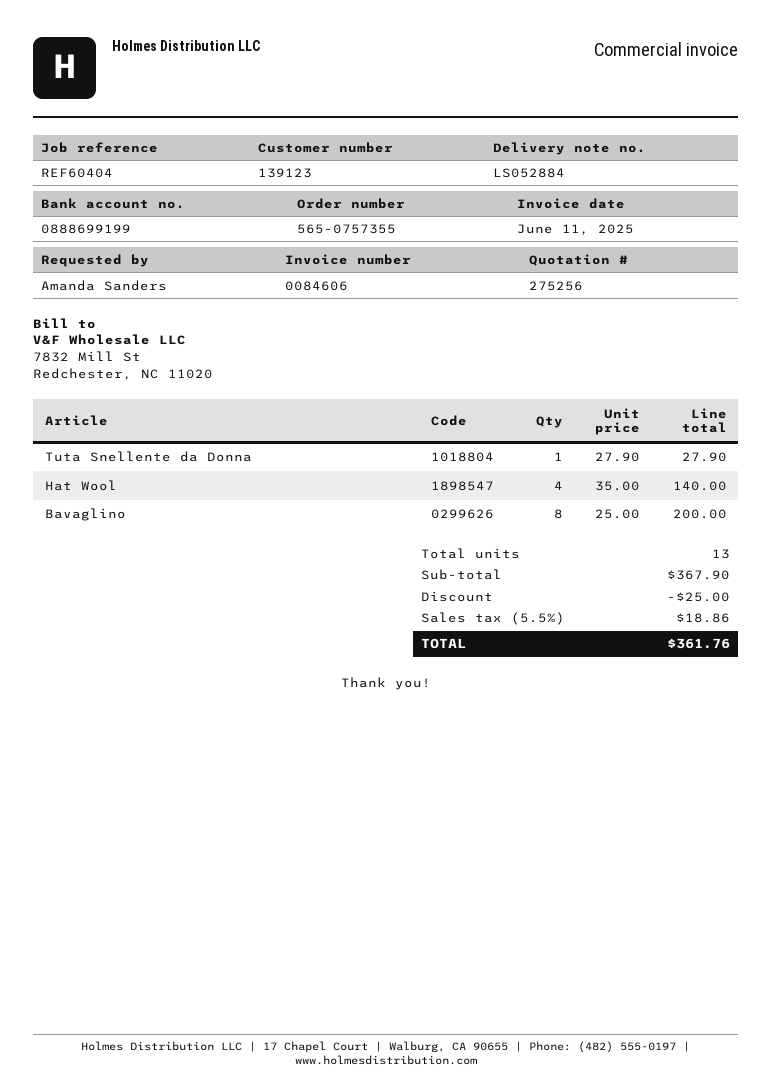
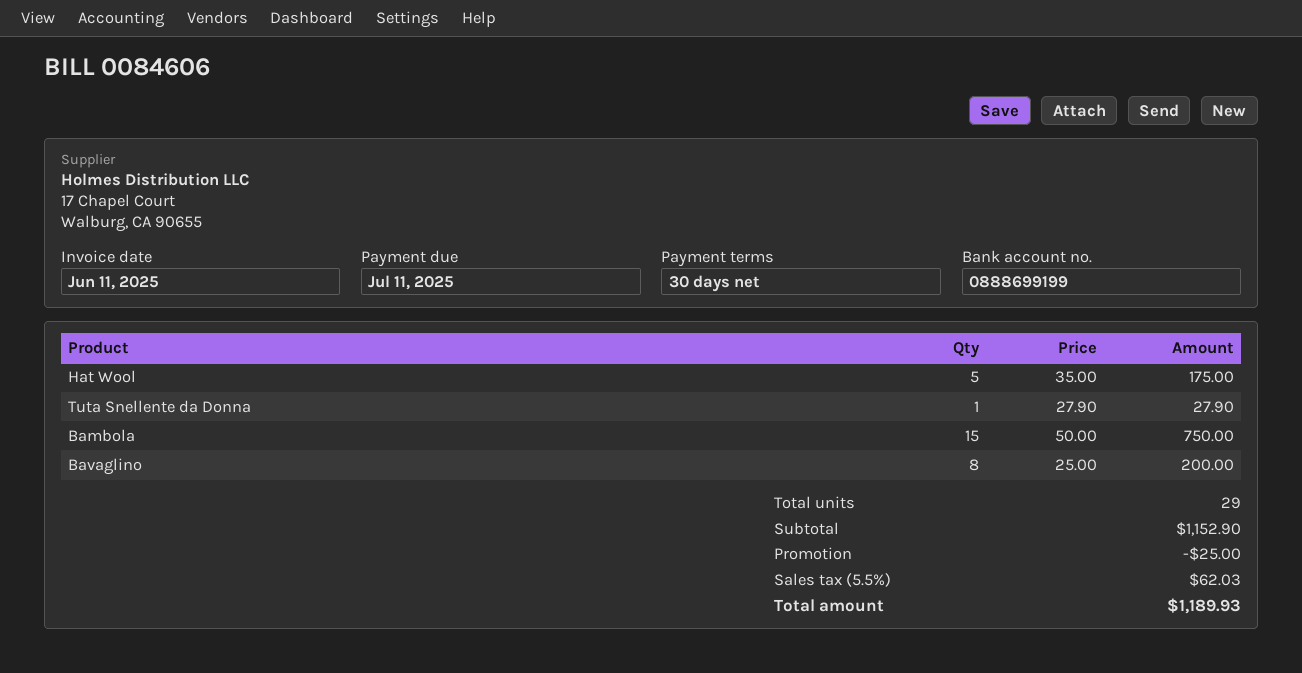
Hat Wool: 4 x 35.00 = 140.00 -> 5 x 35.00 = 175.00
Bambola: none -> 15 x 50.00 = 750.00
total quantity: 13 -> 29
subtotal: 367.90 -> 1152.90
tax: 5.5% = 18.86 -> 5.5% = 62.03
total: 361.76 -> 1189.93

